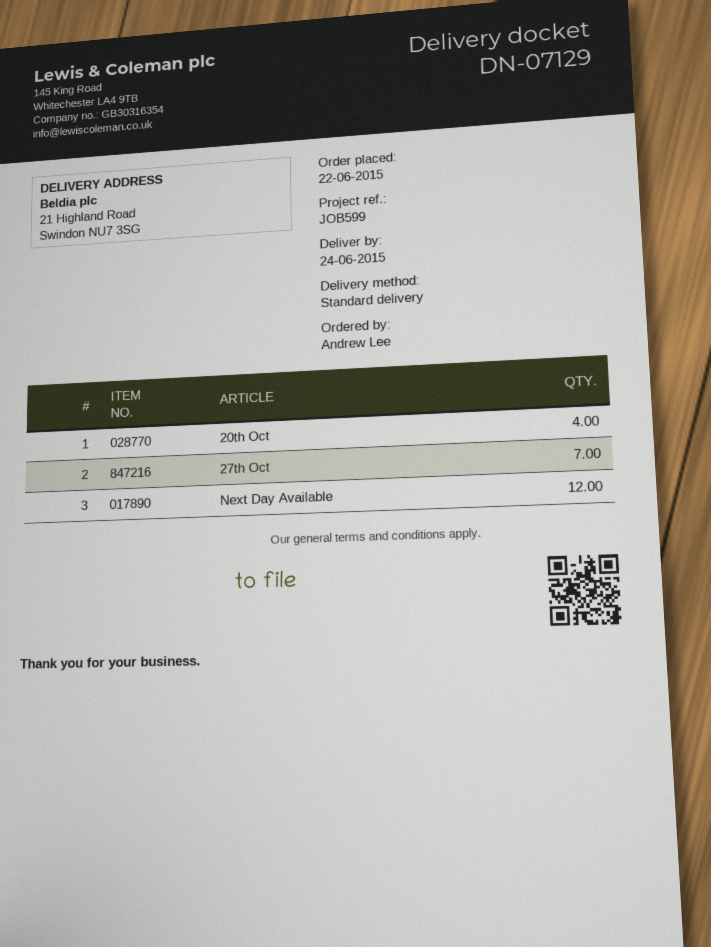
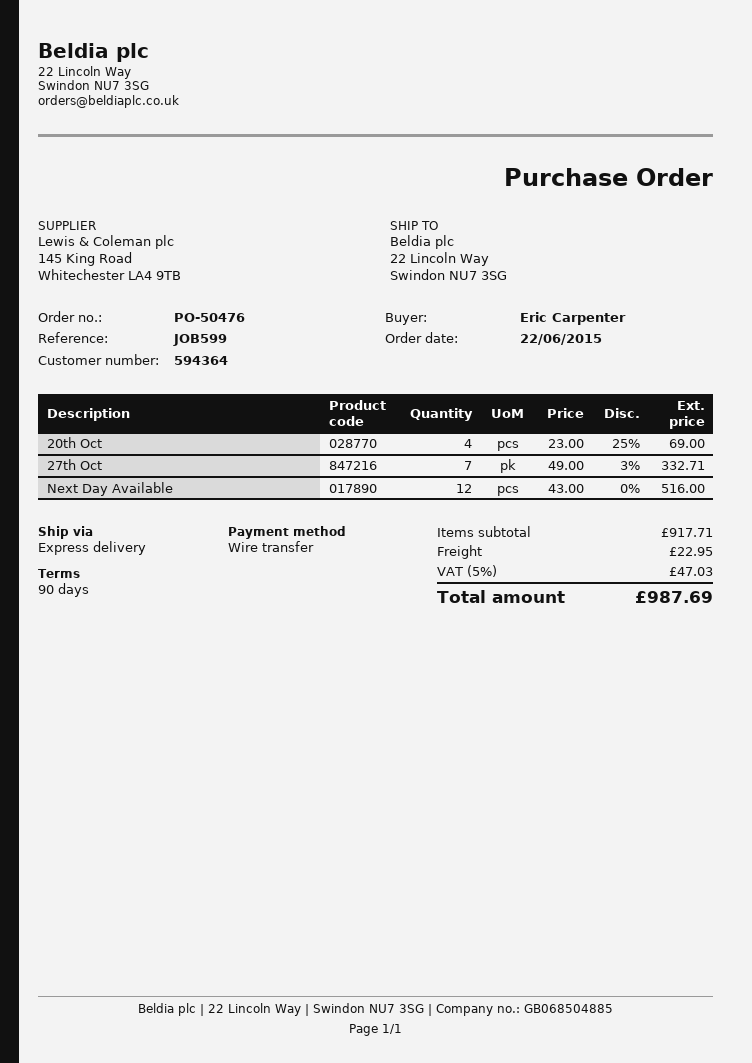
ordered by: Andrew Lee -> Eric Carpenter
shipping method: standard -> express
ship to: 21 Highland Road, Swindon NU7 3SG -> 22 Lincoln Way, Swindon NU7 3SG

